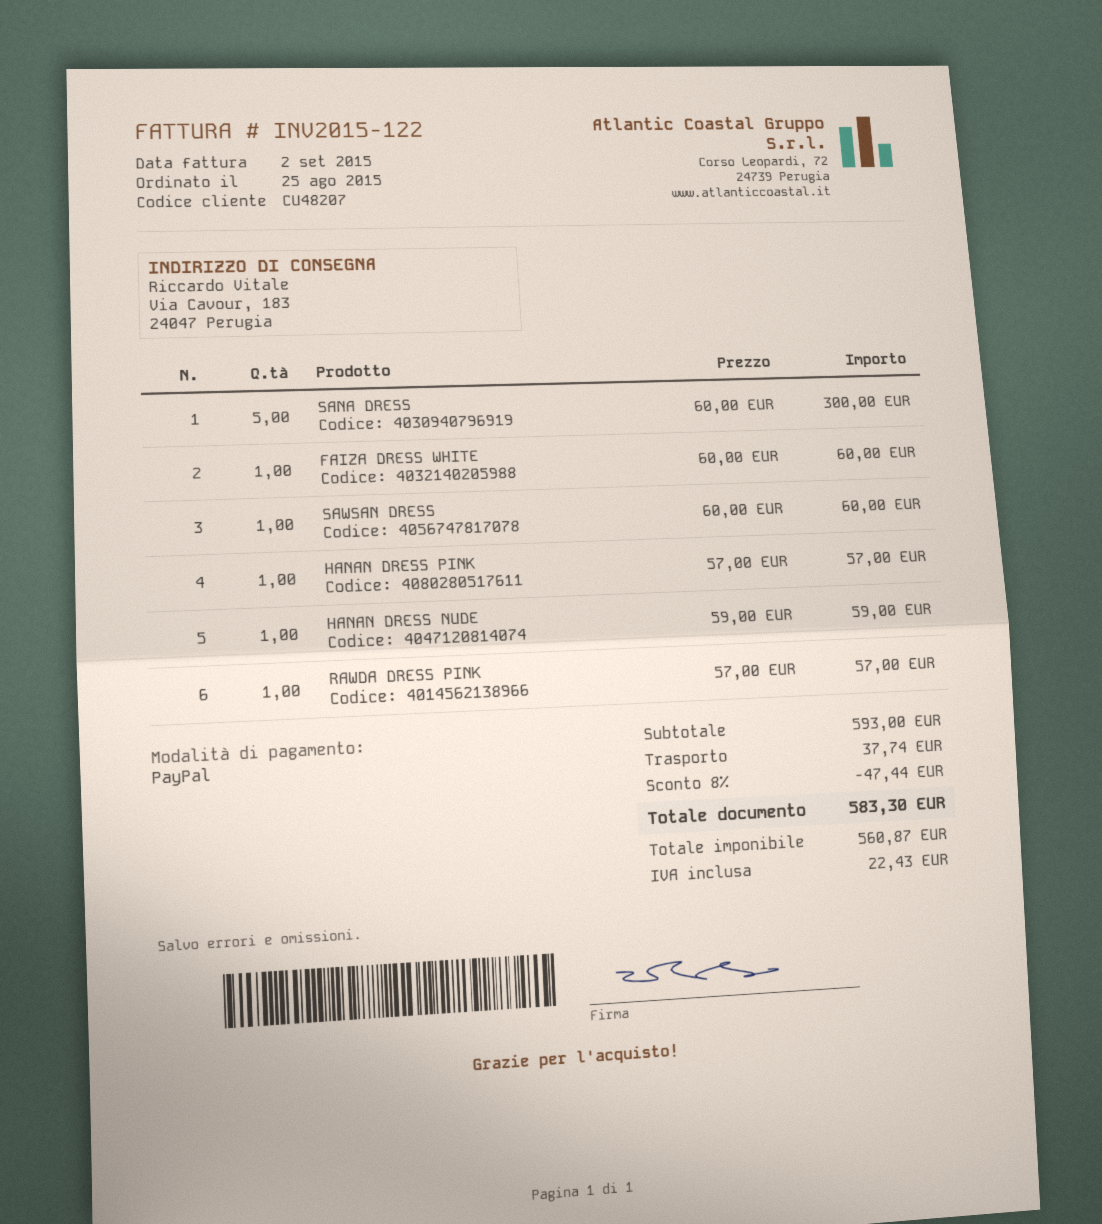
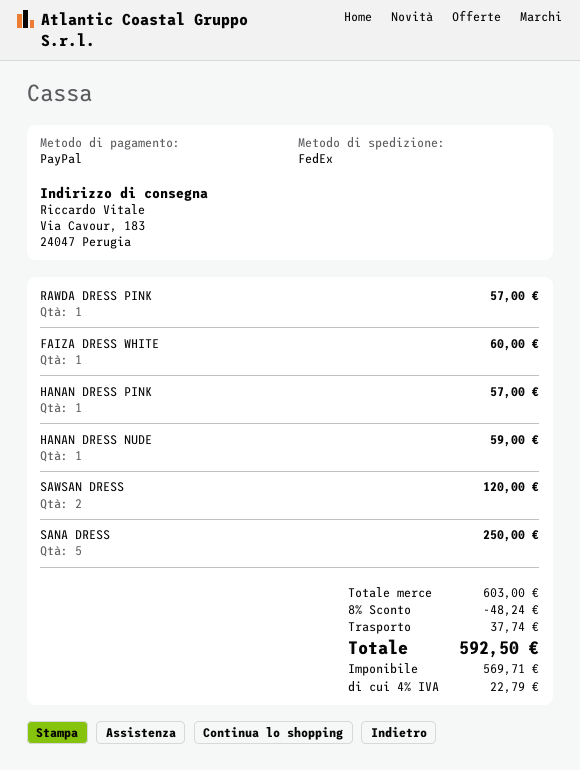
SANA DRESS: 5 for 300.00 -> 5 for 250.00
SAWSAN DRESS: 1 for 60.00 -> 2 for 120.00
subtotal: 593.00 -> 603.00
discount: 8% = 47.44 -> 8% = 48.24
net: 560.87 -> 569.71
tax: 22.43 -> 22.79
total: 583.30 -> 592.50

